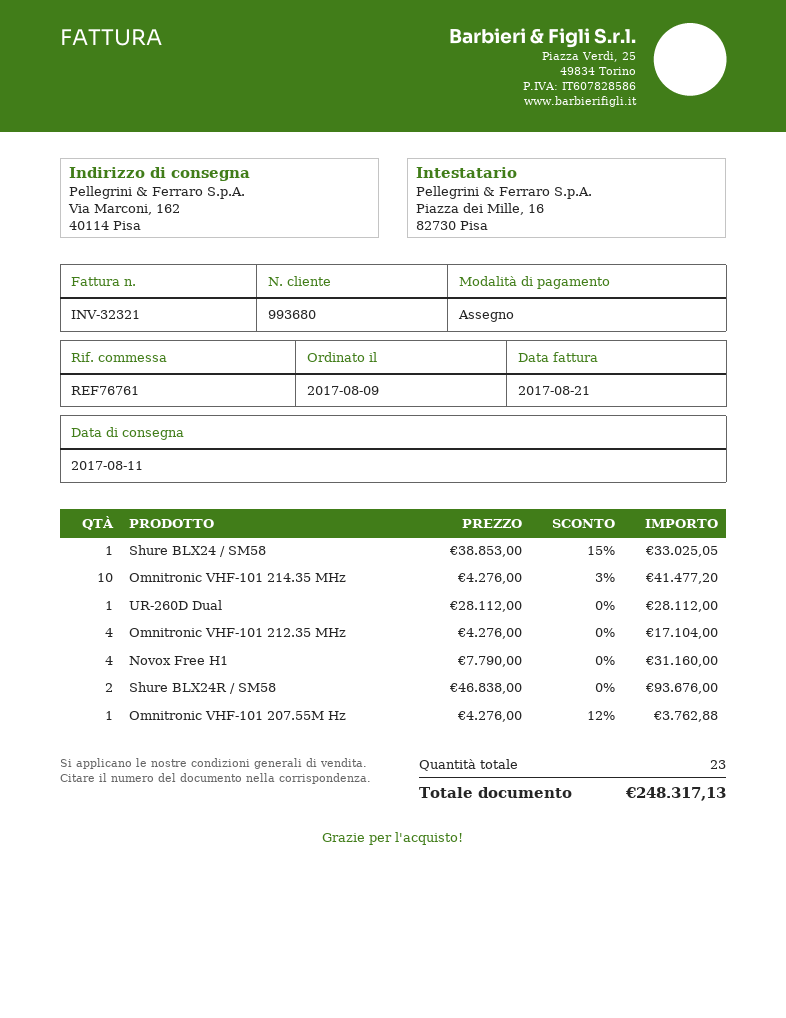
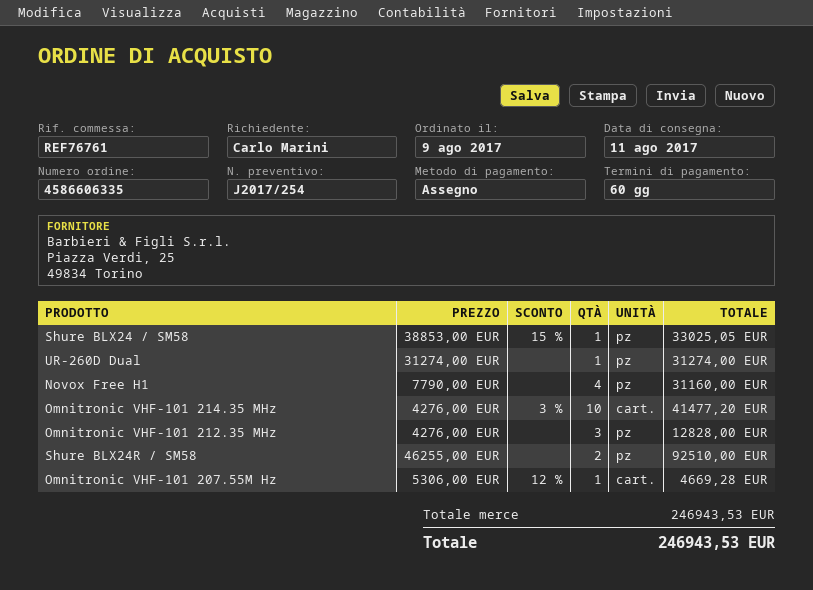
UR-260D Dual: 1 x 28112.00 = 28112.00 -> 1 x 31274.00 = 31274.00
Omnitronic VHF-101 212.35 MHz: 4 x 4276.00 = 17104.00 -> 3 x 4276.00 = 12828.00
Shure BLX24R / SM58: 2 x 46838.00 = 93676.00 -> 2 x 46255.00 = 92510.00
Omnitronic VHF-101 207.55M Hz: 1 x 4276.00 - 12% = 3762.88 -> 1 x 5306.00 - 12% = 4669.28
total: 248317.13 -> 246943.53

